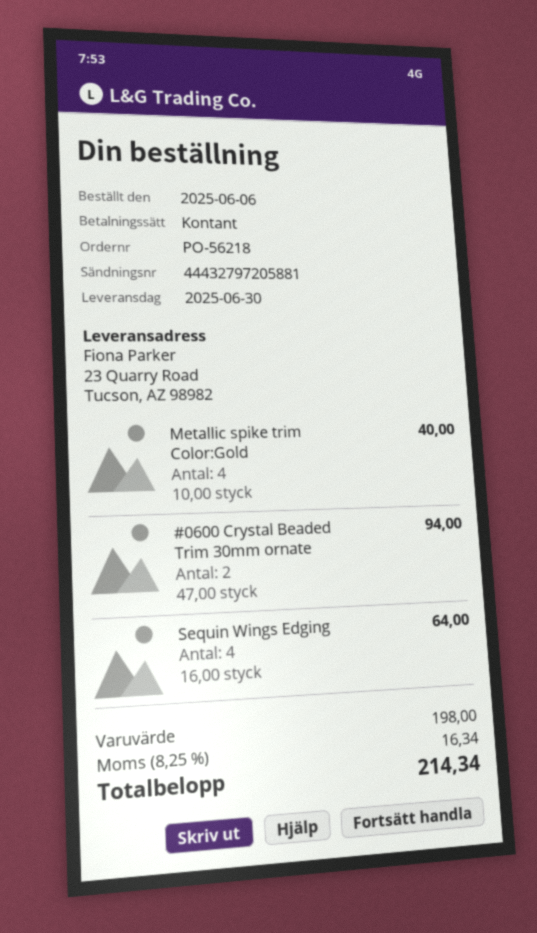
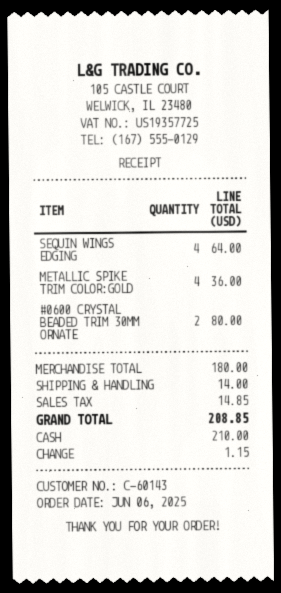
Metallic spike trim Color:Gold: 4 for 40.00 -> 4 for 36.00
#0600 Crystal Beaded Trim 30mm ornate: 2 for 94.00 -> 2 for 80.00
subtotal: 198.00 -> 180.00
shipping: none -> 14.00
tax: 16.34 -> 14.85
total: 214.34 -> 208.85

